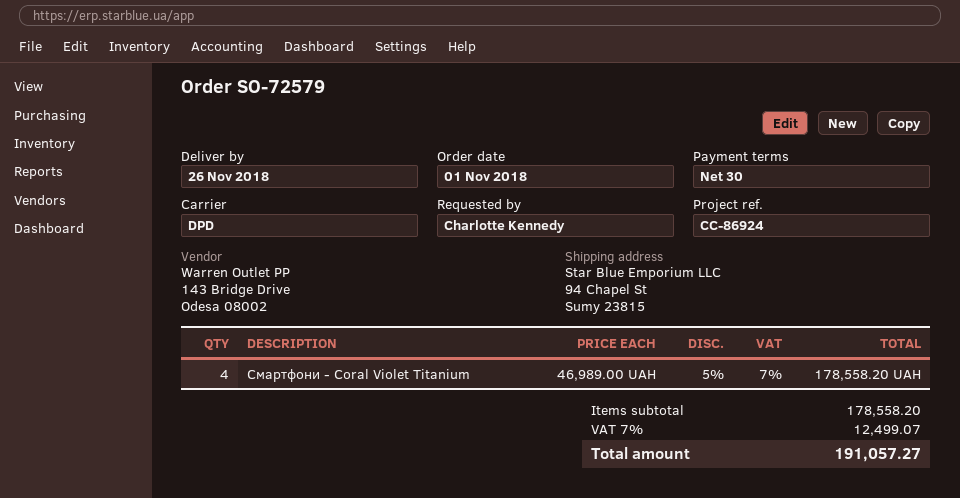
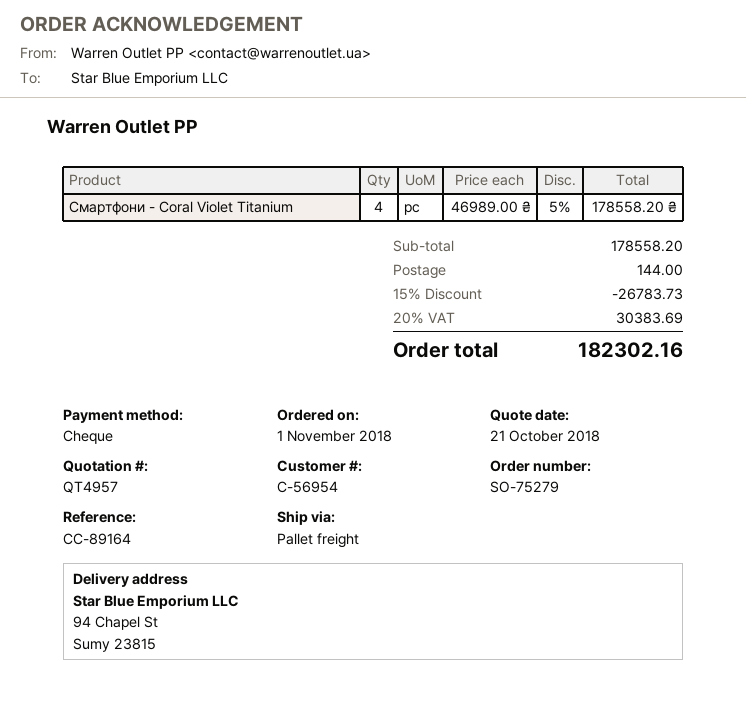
order number: SO-72579 -> SO-75279
reference: CC-86924 -> CC-89164
shipping method: DPD -> pallet freight
discount: none -> 15% = 26783.73
shipping: none -> 144.00
tax: 7% = 12499.07 -> 20% = 30383.69
total: 191057.27 -> 182302.16

